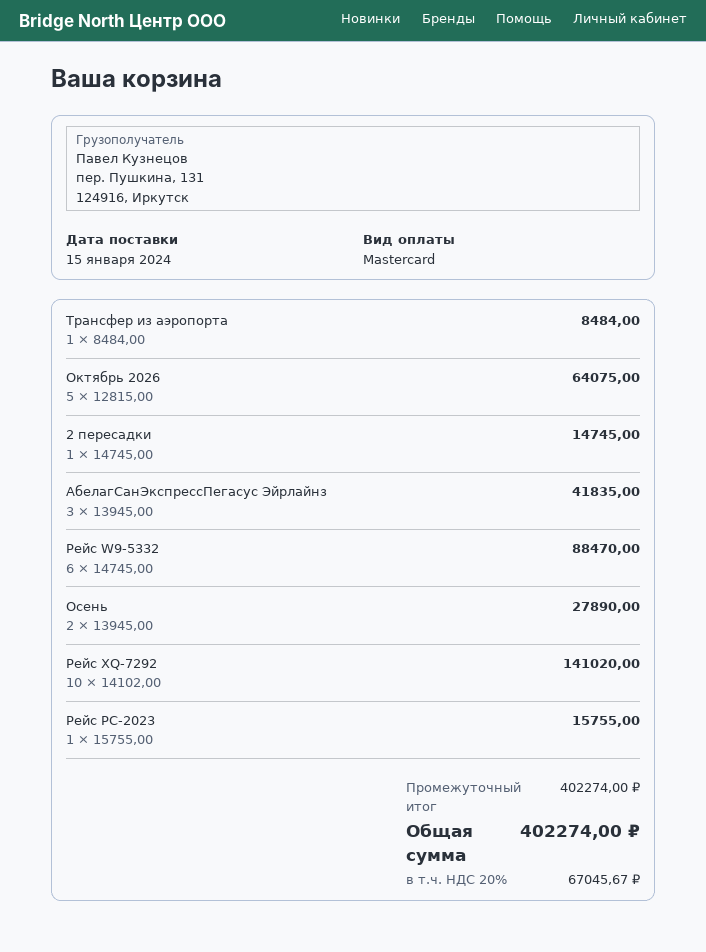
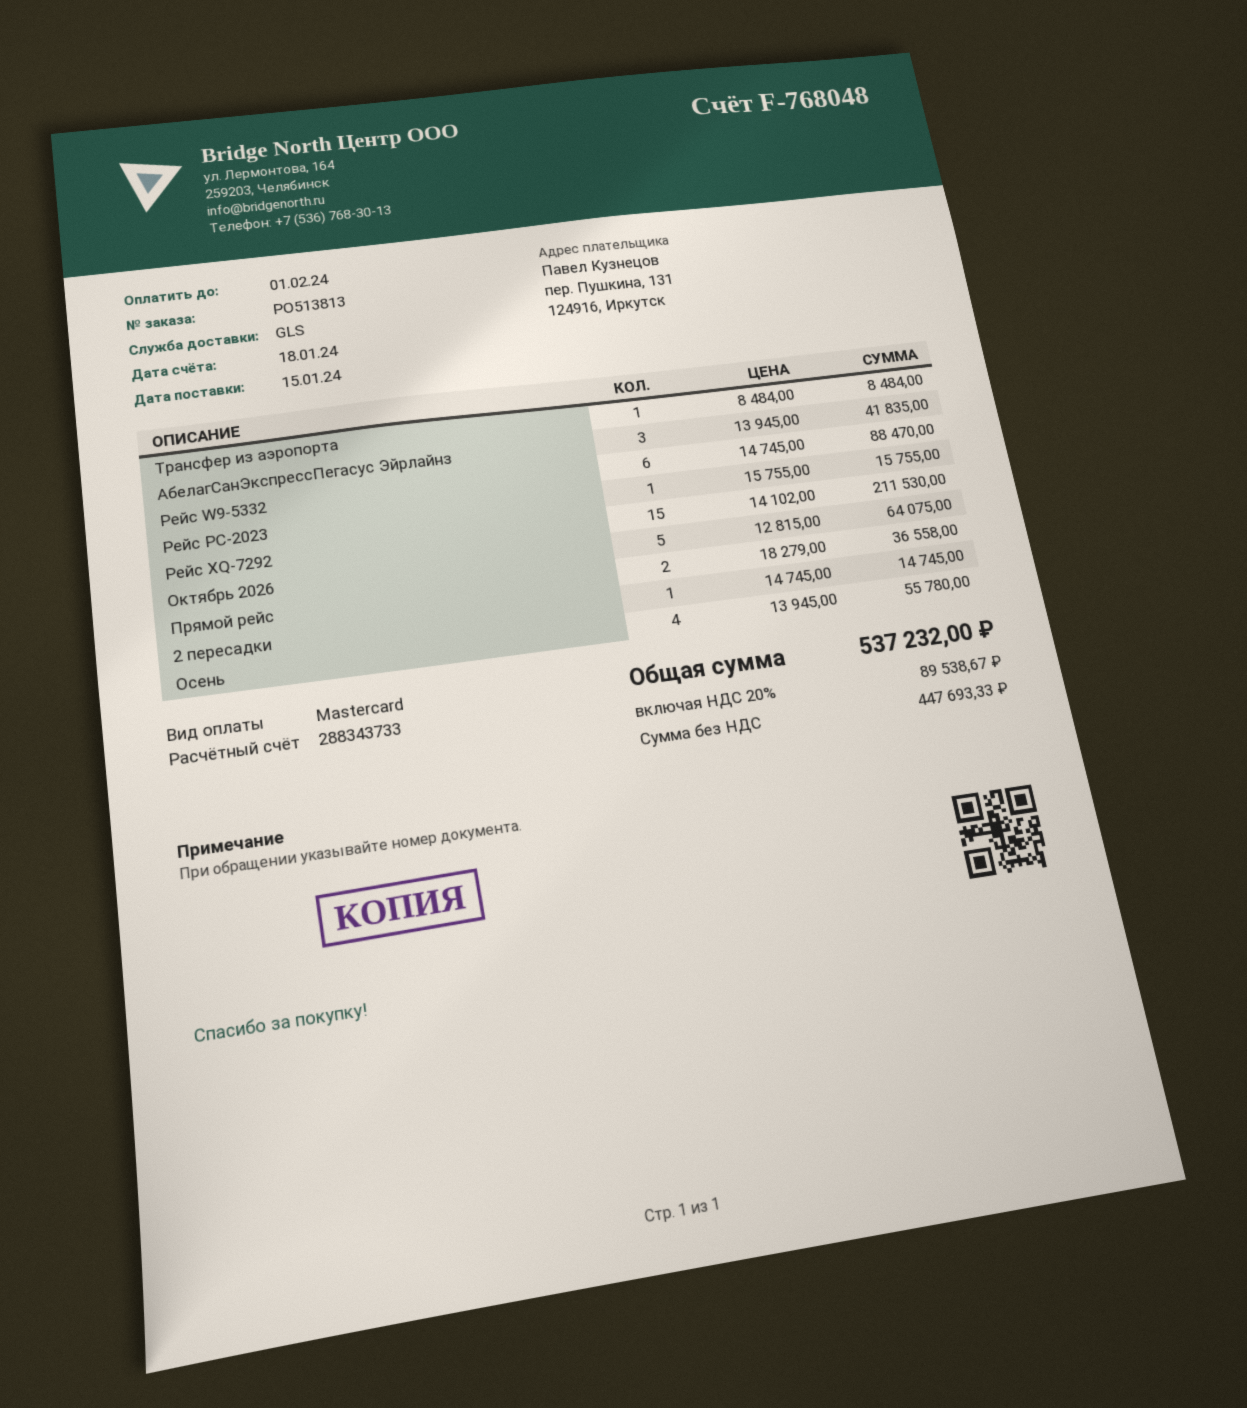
Осень: 2 x 13945.00 = 27890.00 -> 4 x 13945.00 = 55780.00
Рейс XQ-7292: 10 x 14102.00 = 141020.00 -> 15 x 14102.00 = 211530.00
Прямой рейс: none -> 2 x 18279.00 = 36558.00
tax: 20% = 67045.67 -> 20% = 89538.67
total: 402274.00 -> 537232.00

